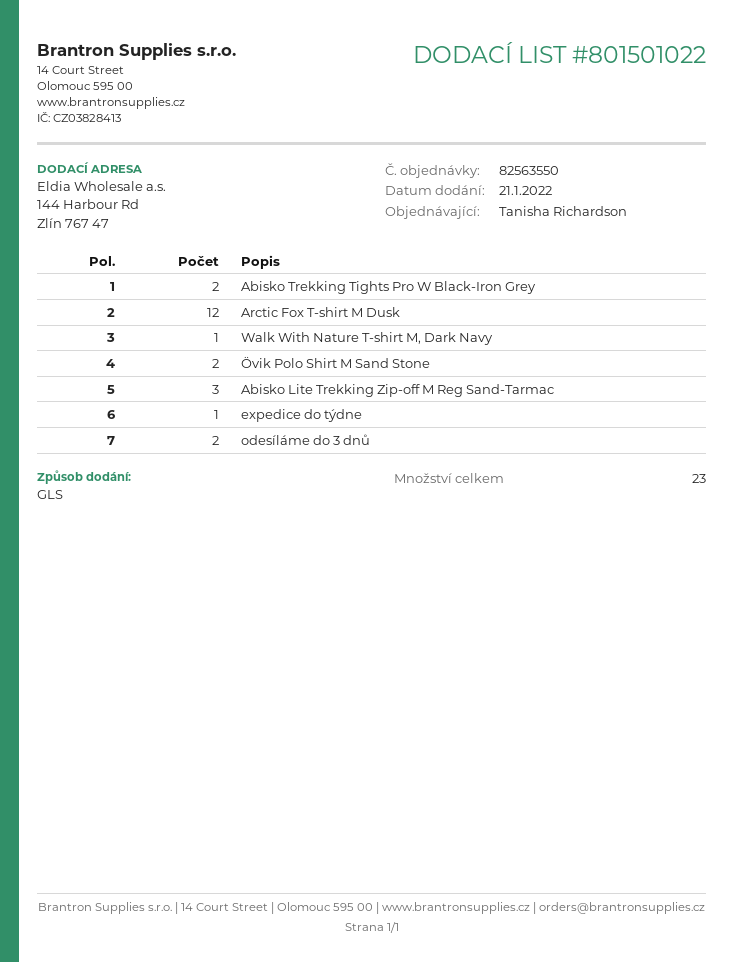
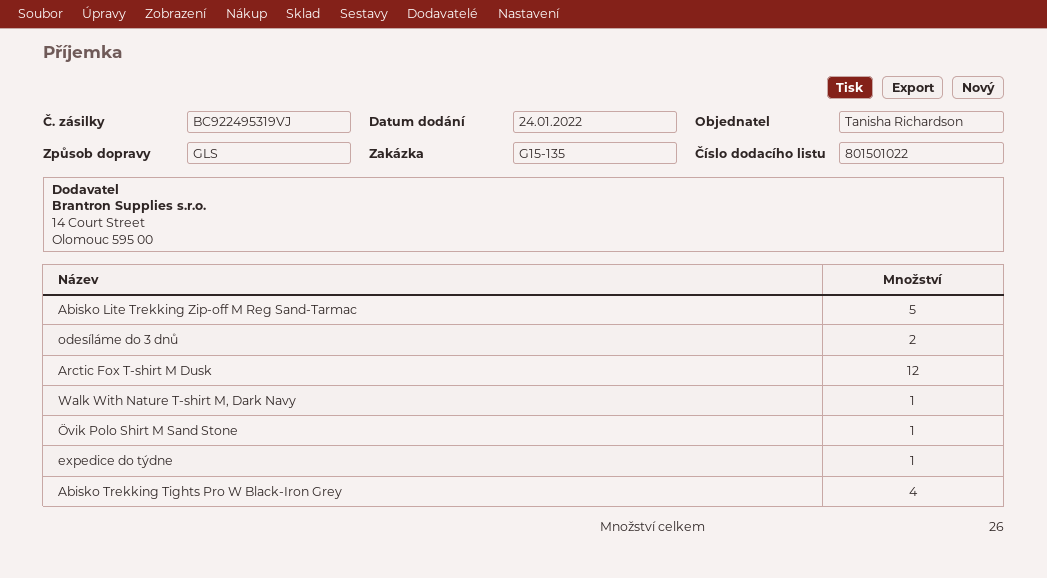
delivery date: 2022-01-21 -> 2022-01-24
Abisko Trekking Tights Pro W Black-Iron Grey: 2 -> 4
Övik Polo Shirt M Sand Stone: 2 -> 1
Abisko Lite Trekking Zip-off M Reg Sand-Tarmac: 3 -> 5
total quantity: 23 -> 26

